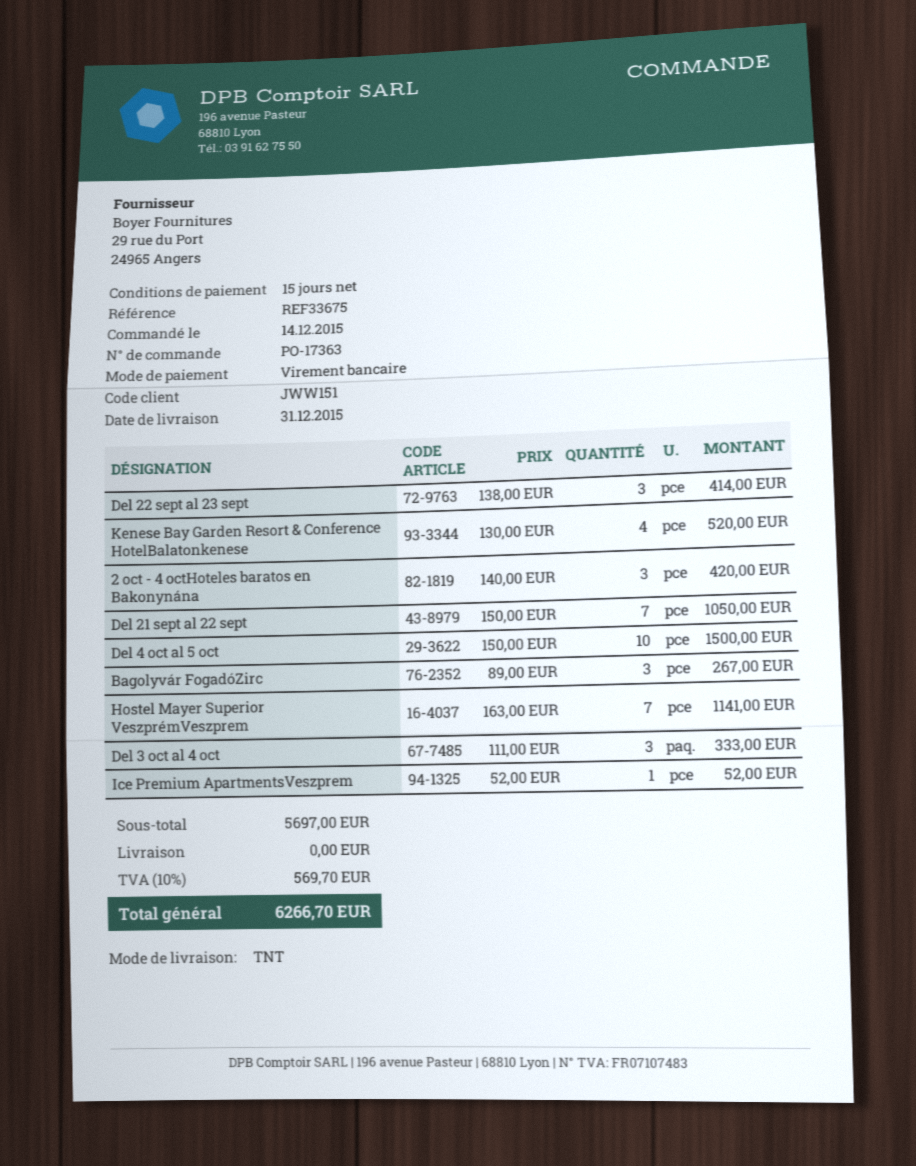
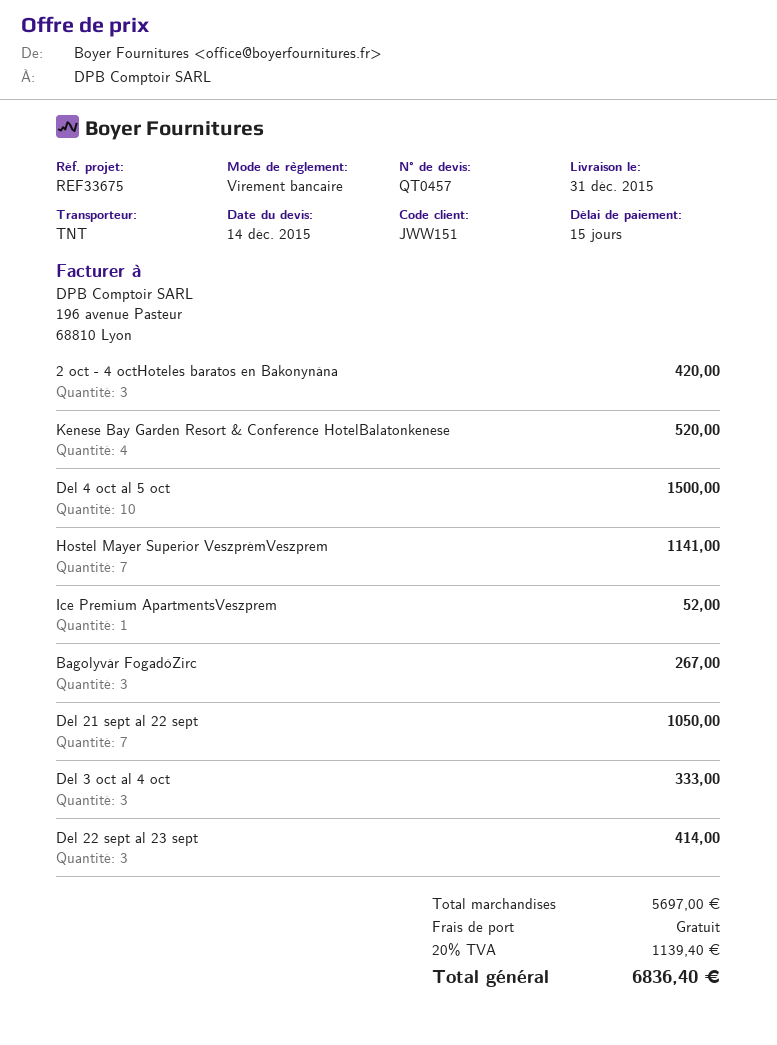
tax: 10% = 569.70 -> 20% = 1139.40
total: 6266.70 -> 6836.40

